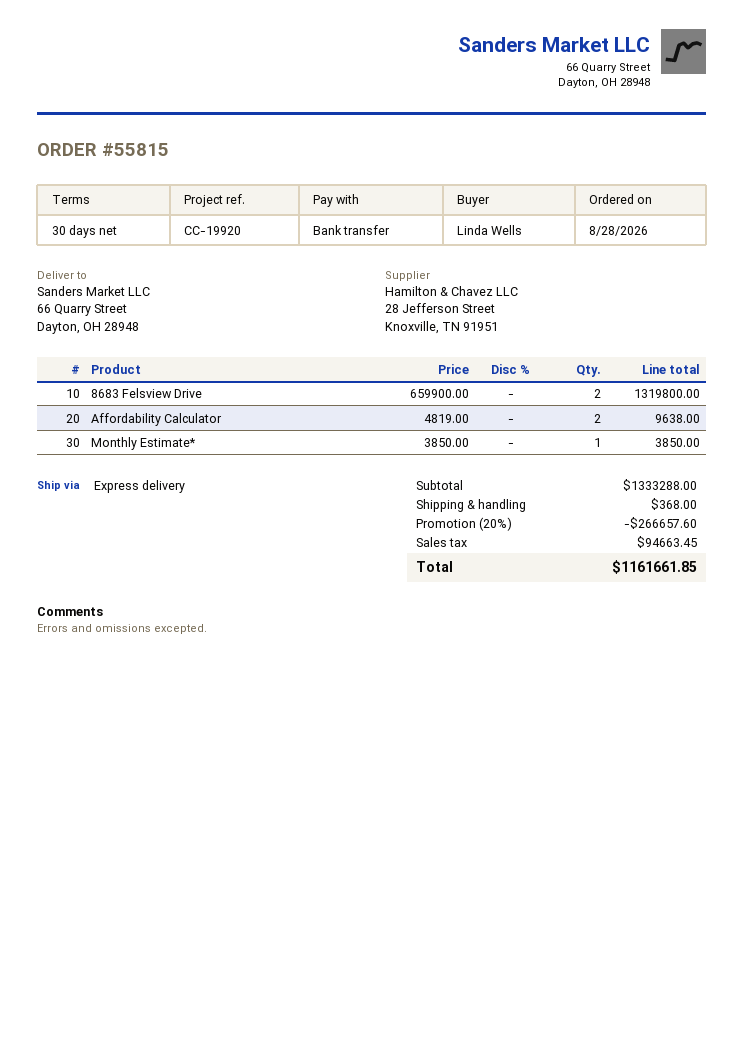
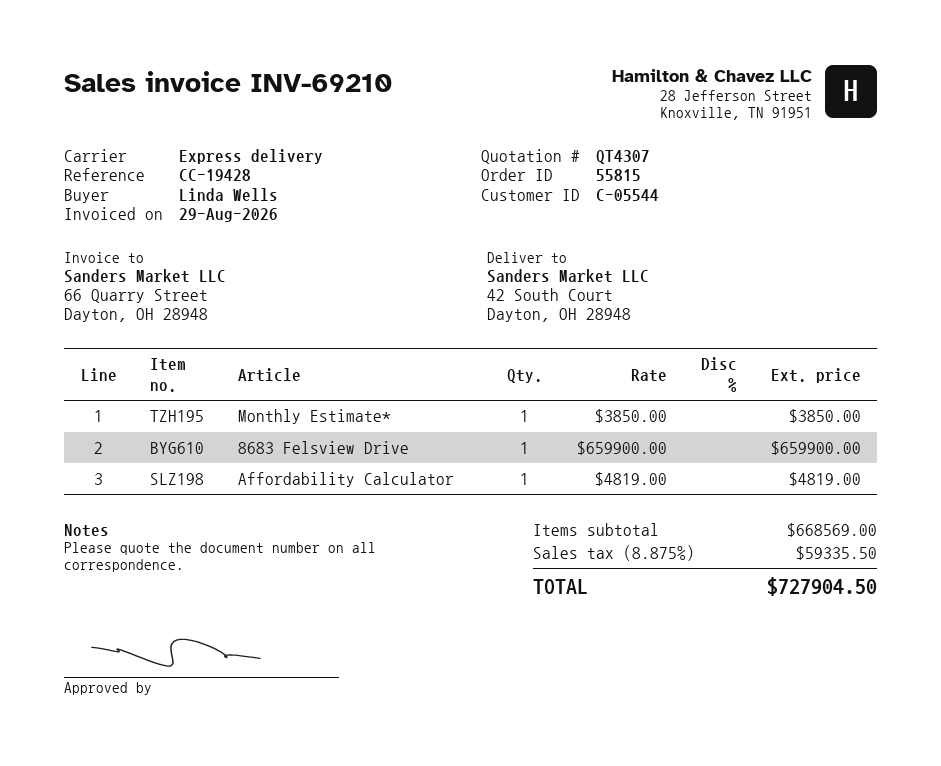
reference: CC-19920 -> CC-19428
ship to: 66 Quarry Street, Dayton, OH 28948 -> 42 South Court, Dayton, OH 28948
8683 Felsview Drive: 2 x 659900.00 = 1319800.00 -> 1 x 659900.00 = 659900.00
Affordability Calculator: 2 x 4819.00 = 9638.00 -> 1 x 4819.00 = 4819.00
subtotal: 1333288.00 -> 668569.00
discount: 20% = 266657.60 -> none
shipping: 368.00 -> none
tax: 94663.45 -> 59335.50
total: 1161661.85 -> 727904.50

